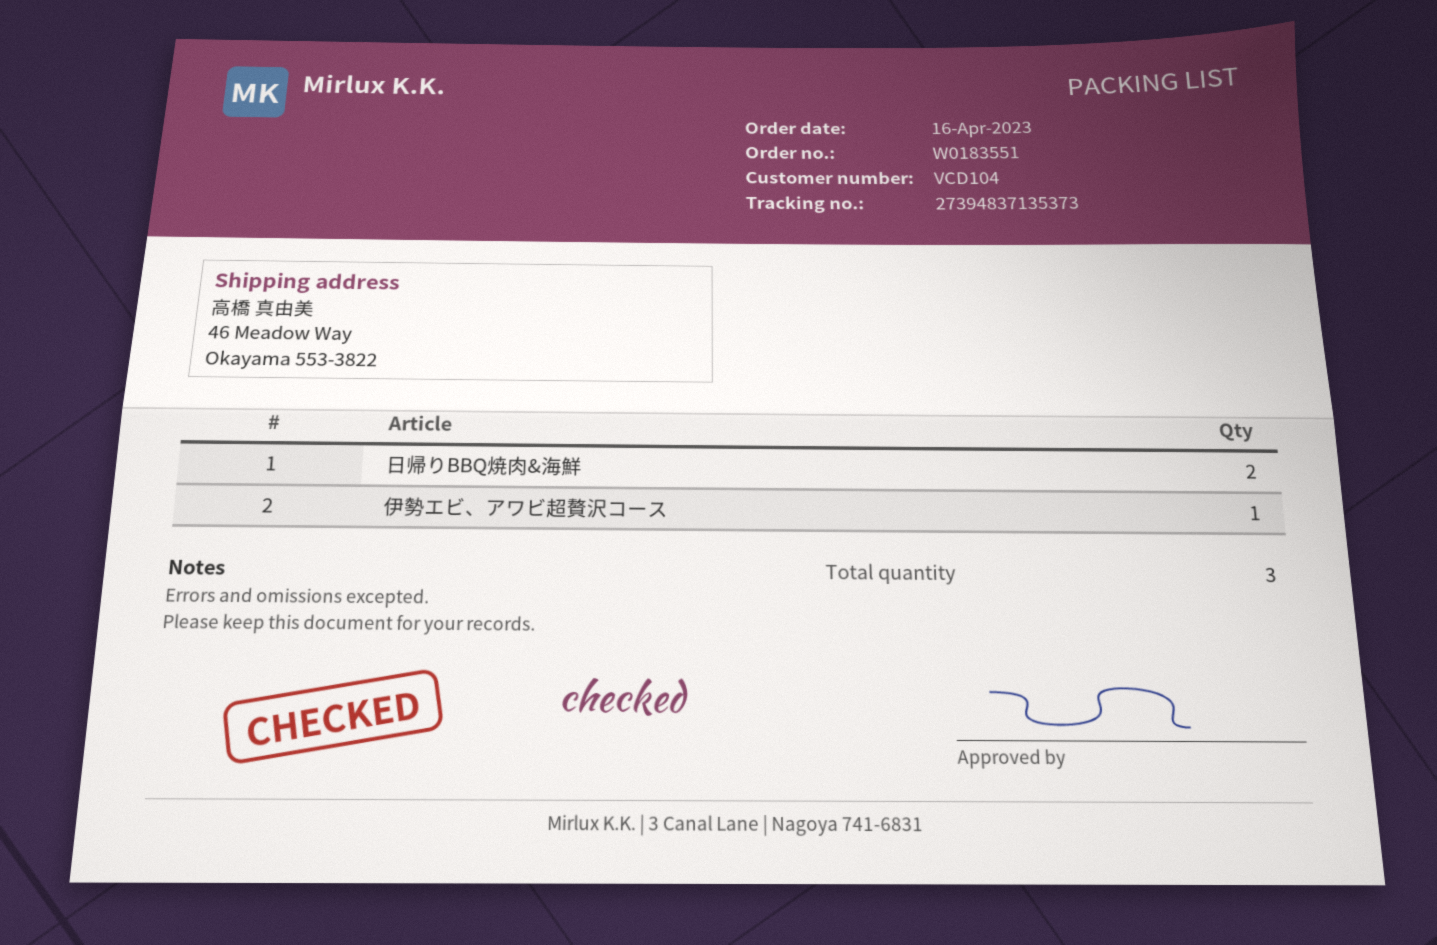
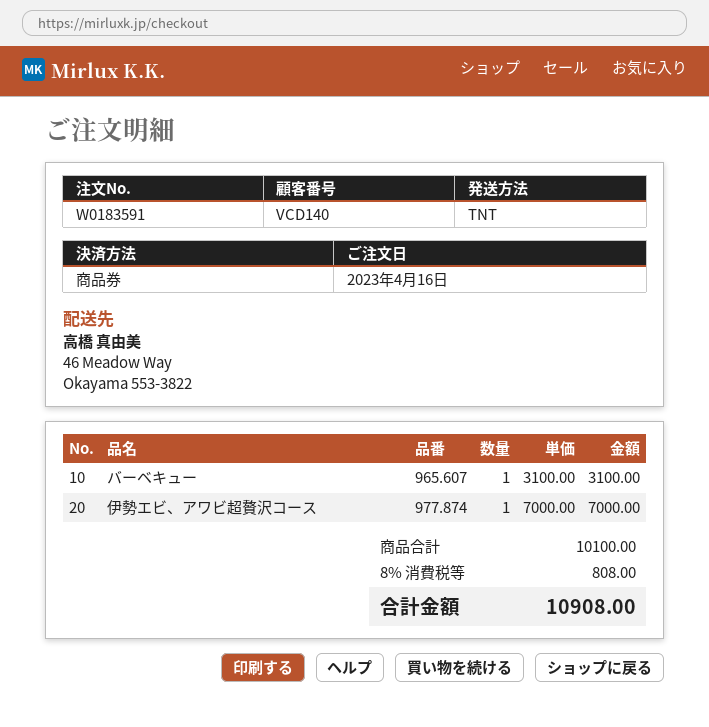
order number: W0183551 -> W0183591
customer number: VCD104 -> VCD140
日帰りBBQ焼肉&海鮮: 2 -> none
バーベキュー: none -> 1

